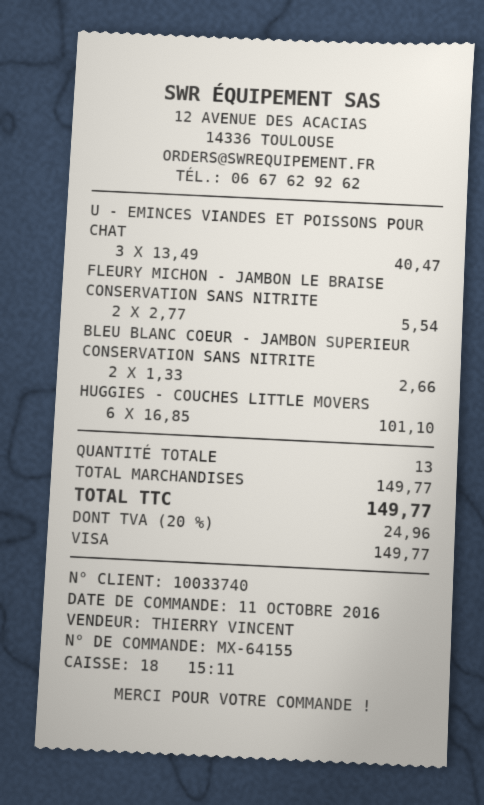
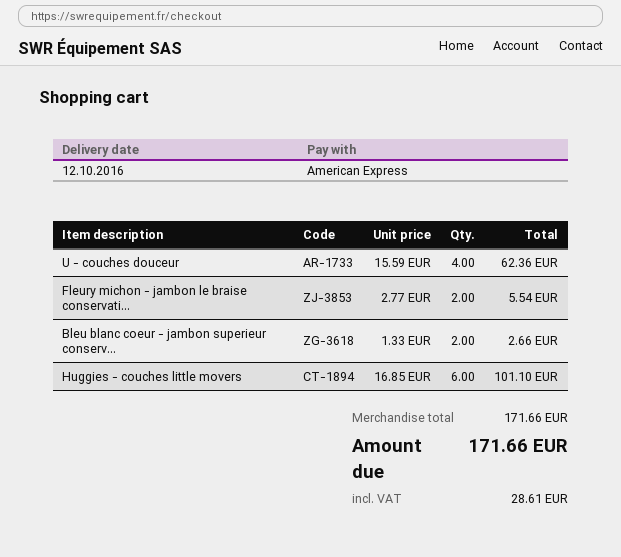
payment method: Visa -> American Express
U - EMINCES VIANDES ET POISSONS POUR CHAT: 3 x 13.49 = 40.47 -> none
U - couches douceur: none -> 4 x 15.59 = 62.36
subtotal: 149.77 -> 171.66
tax: 24.96 -> 28.61
total: 149.77 -> 171.66

